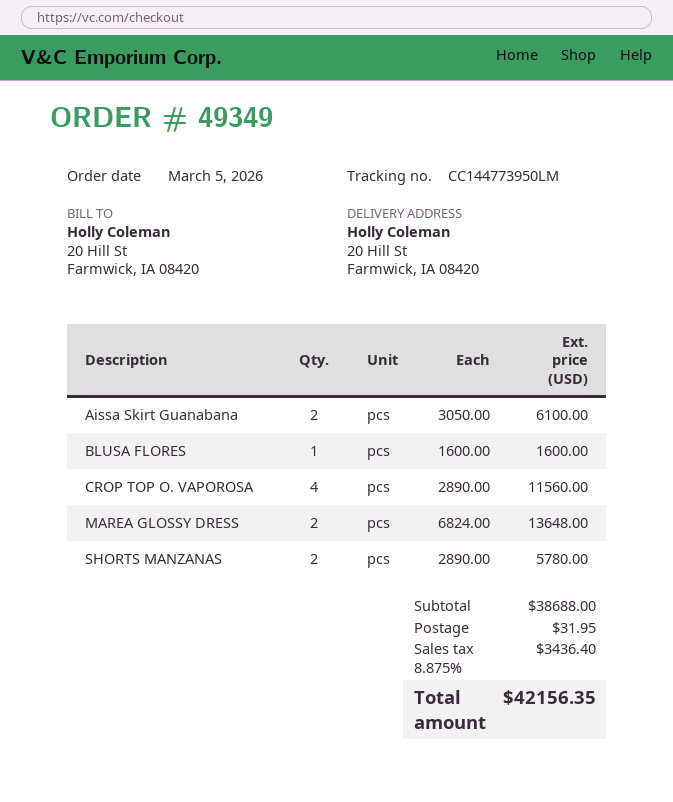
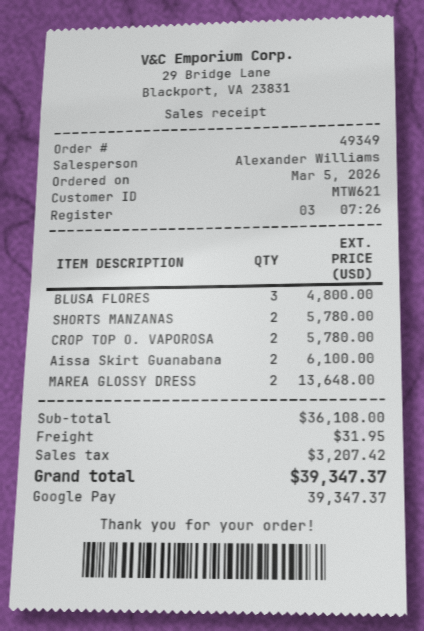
BLUSA FLORES: 1 for 1600.00 -> 3 for 4800.00
CROP TOP O. VAPOROSA: 4 for 11560.00 -> 2 for 5780.00
subtotal: 38688.00 -> 36108.00
tax: 3436.40 -> 3207.42
total: 42156.35 -> 39347.37

